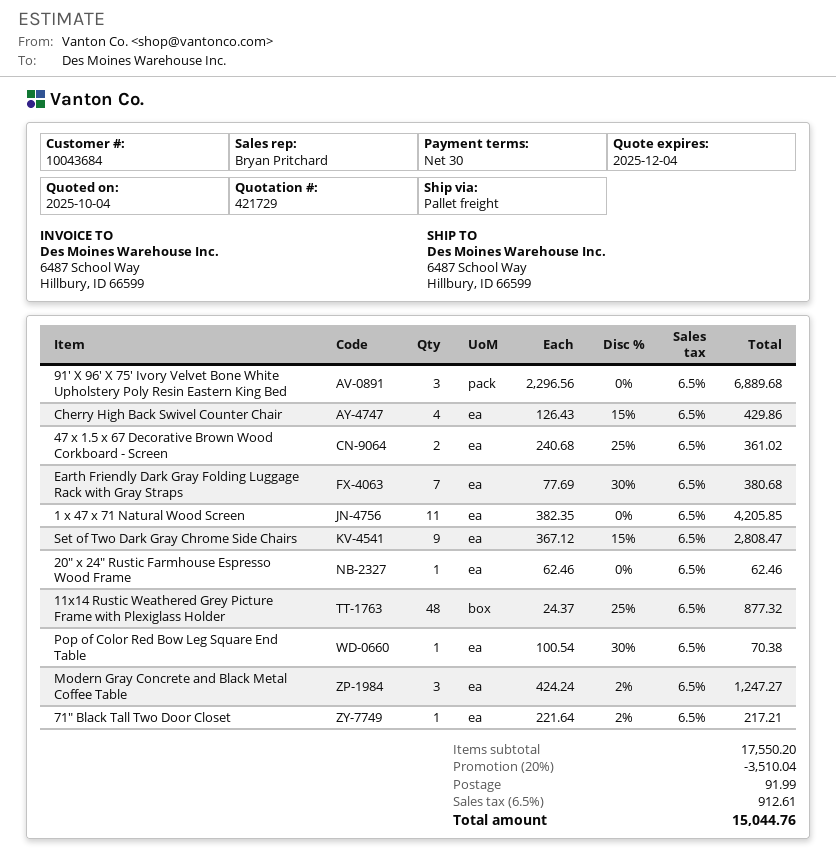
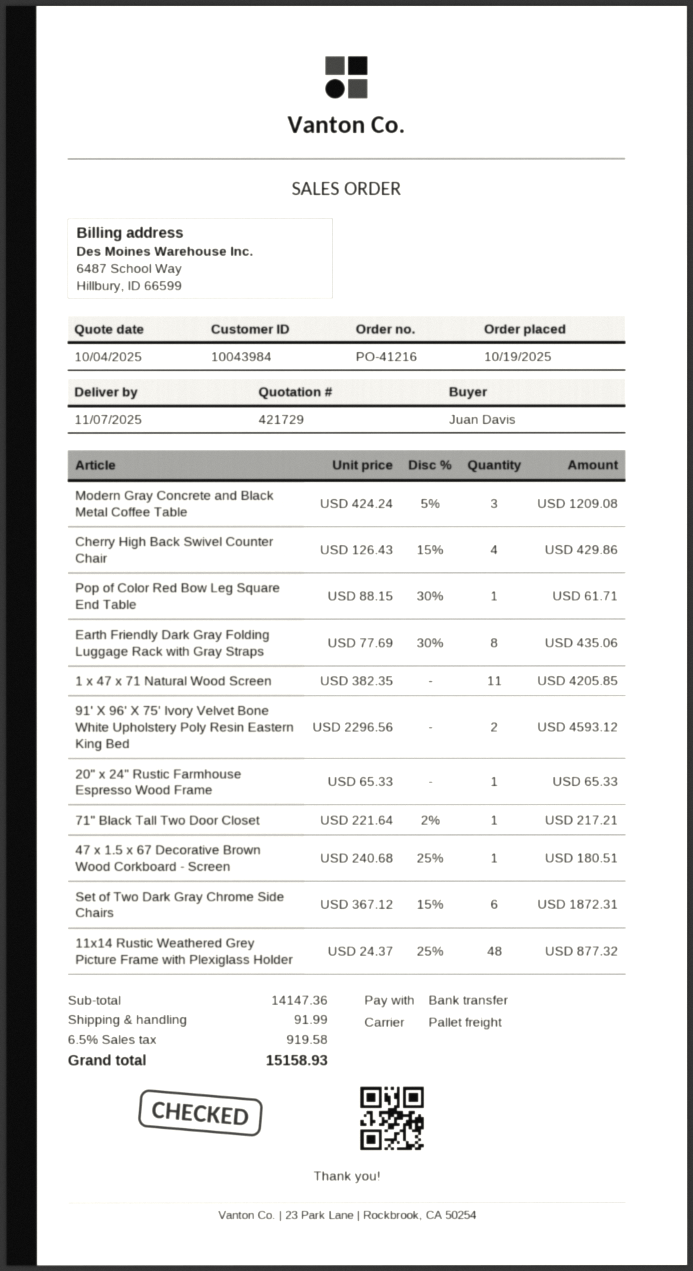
customer number: 10043684 -> 10043984
91' X 96' X 75' Ivory Velvet Bone White Upholstery Poly Resin Eastern King Bed: 3 x 2296.56 = 6889.68 -> 2 x 2296.56 = 4593.12
47 x 1.5 x 67 Decorative Brown Wood Corkboard - Screen: 2 x 240.68 - 25% = 361.02 -> 1 x 240.68 - 25% = 180.51
Earth Friendly Dark Gray Folding Luggage Rack with Gray Straps: 7 x 77.69 - 30% = 380.68 -> 8 x 77.69 - 30% = 435.06
Set of Two Dark Gray Chrome Side Chairs: 9 x 367.12 - 15% = 2808.47 -> 6 x 367.12 - 15% = 1872.31
20" x 24" Rustic Farmhouse Espresso Wood Frame: 1 x 62.46 = 62.46 -> 1 x 65.33 = 65.33
Pop of Color Red Bow Leg Square End Table: 1 x 100.54 - 30% = 70.38 -> 1 x 88.15 - 30% = 61.71
Modern Gray Concrete and Black Metal Coffee Table: 3 x 424.24 - 2% = 1247.27 -> 3 x 424.24 - 5% = 1209.08
subtotal: 17550.20 -> 14147.36
discount: 20% = 3510.04 -> none
tax: 6.5% = 912.61 -> 6.5% = 919.58
total: 15044.76 -> 15158.93

